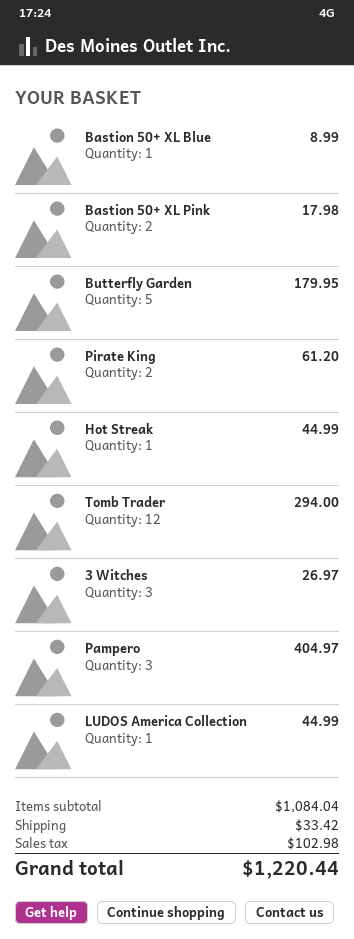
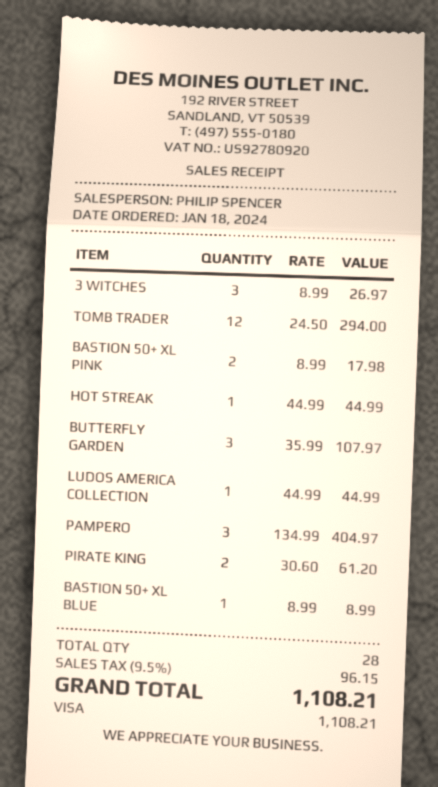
Butterfly Garden: 5 for 179.95 -> 3 for 107.97
shipping: 33.42 -> none
tax: 102.98 -> 96.15
total: 1220.44 -> 1108.21

